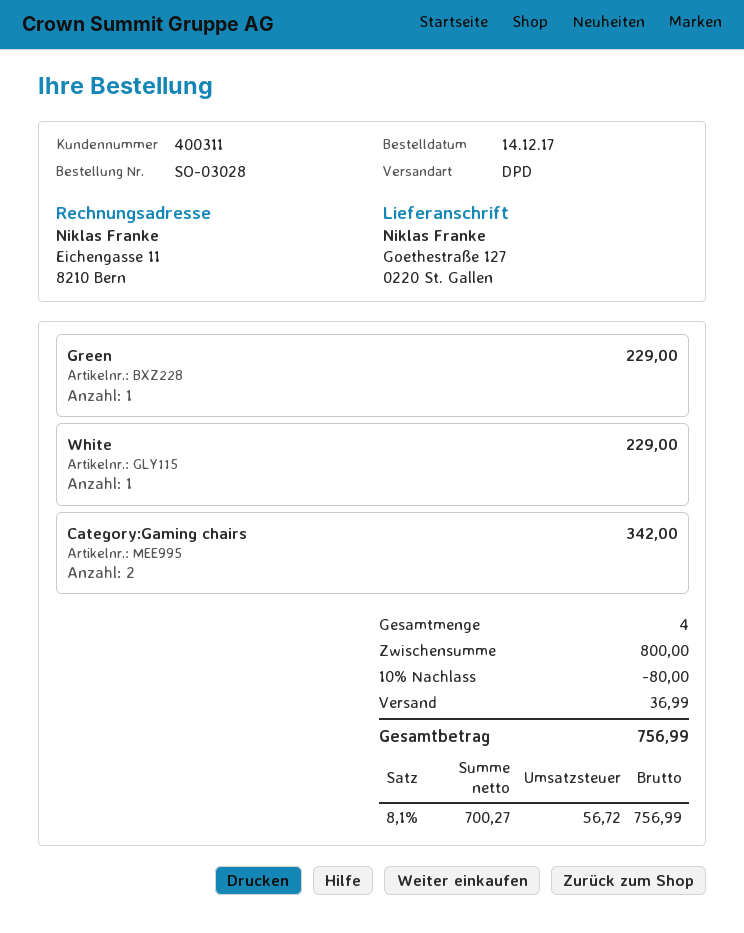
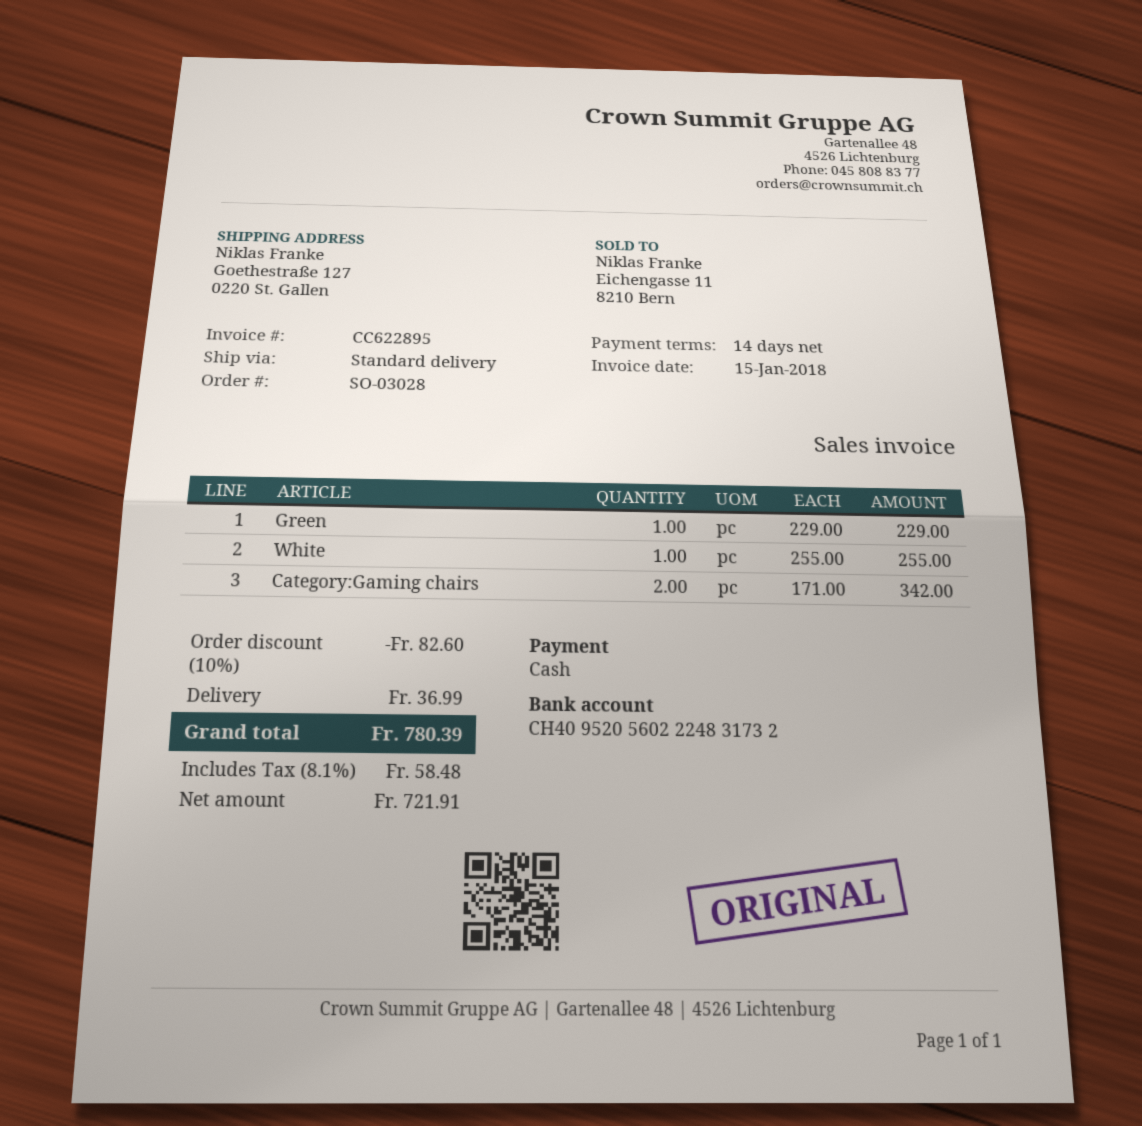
shipping method: DPD -> standard
White: 1 for 229.00 -> 1 for 255.00
discount: 10% = 80.00 -> 10% = 82.60
net: 700.27 -> 721.91
tax: 8.1% = 56.72 -> 8.1% = 58.48
total: 756.99 -> 780.39

